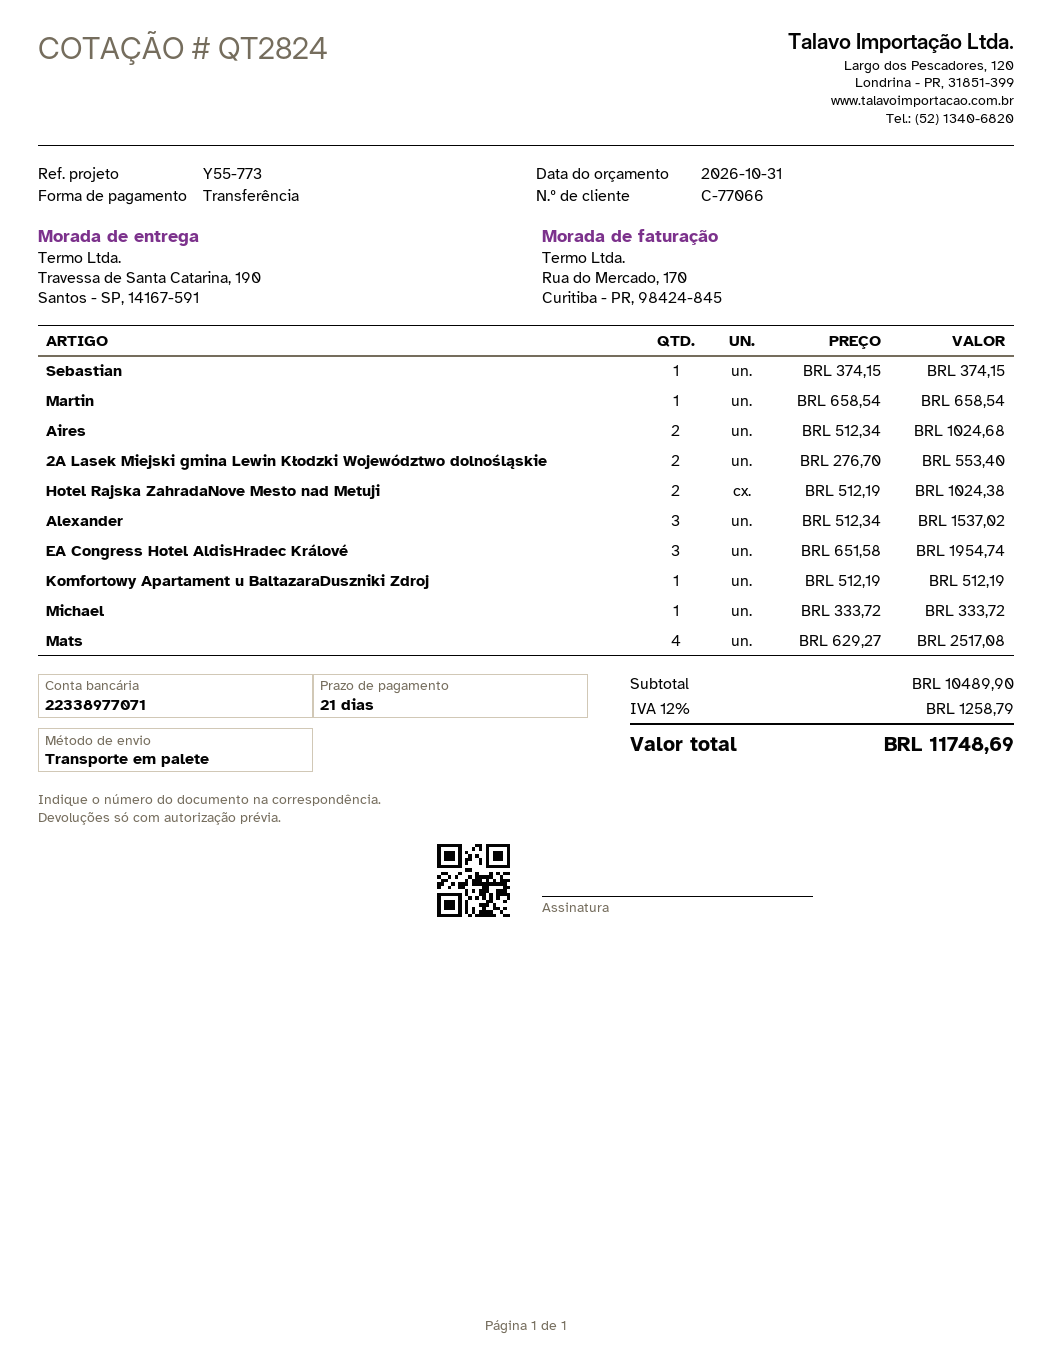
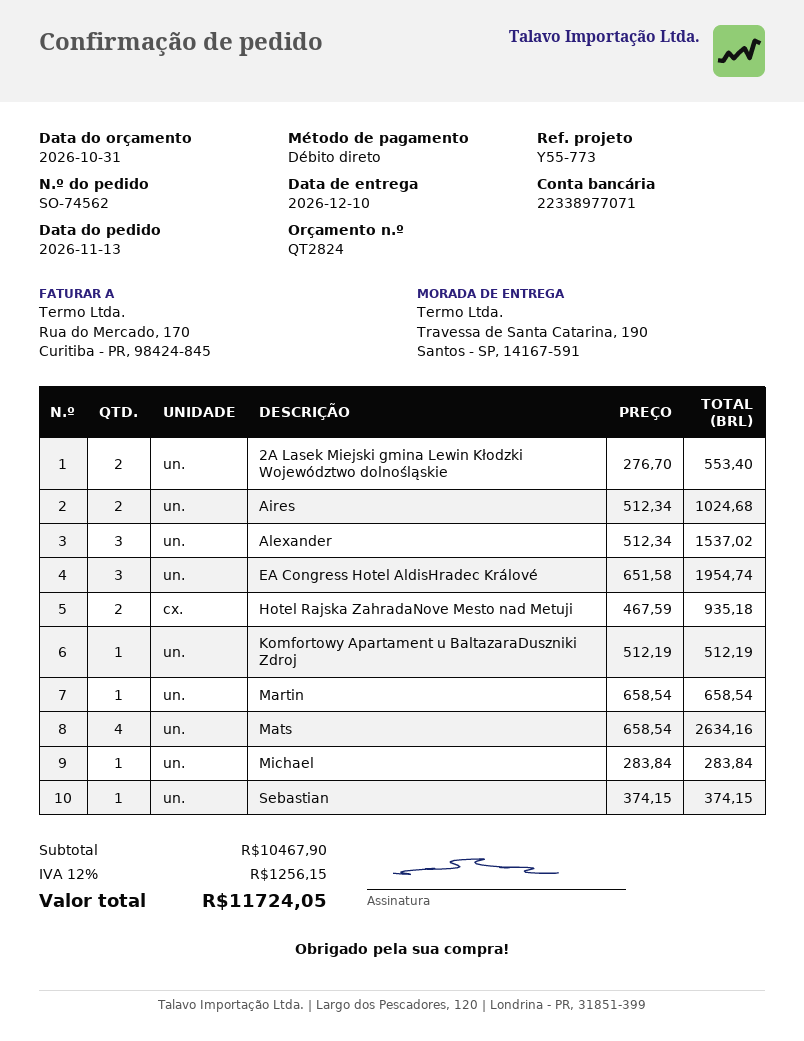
payment method: bank transfer -> direct debit
Hotel Rajska ZahradaNove Mesto nad Metuji: 2 x 512.19 = 1024.38 -> 2 x 467.59 = 935.18
Michael: 1 x 333.72 = 333.72 -> 1 x 283.84 = 283.84
Mats: 4 x 629.27 = 2517.08 -> 4 x 658.54 = 2634.16
subtotal: 10489.90 -> 10467.90
tax: 12% = 1258.79 -> 12% = 1256.15
total: 11748.69 -> 11724.05

